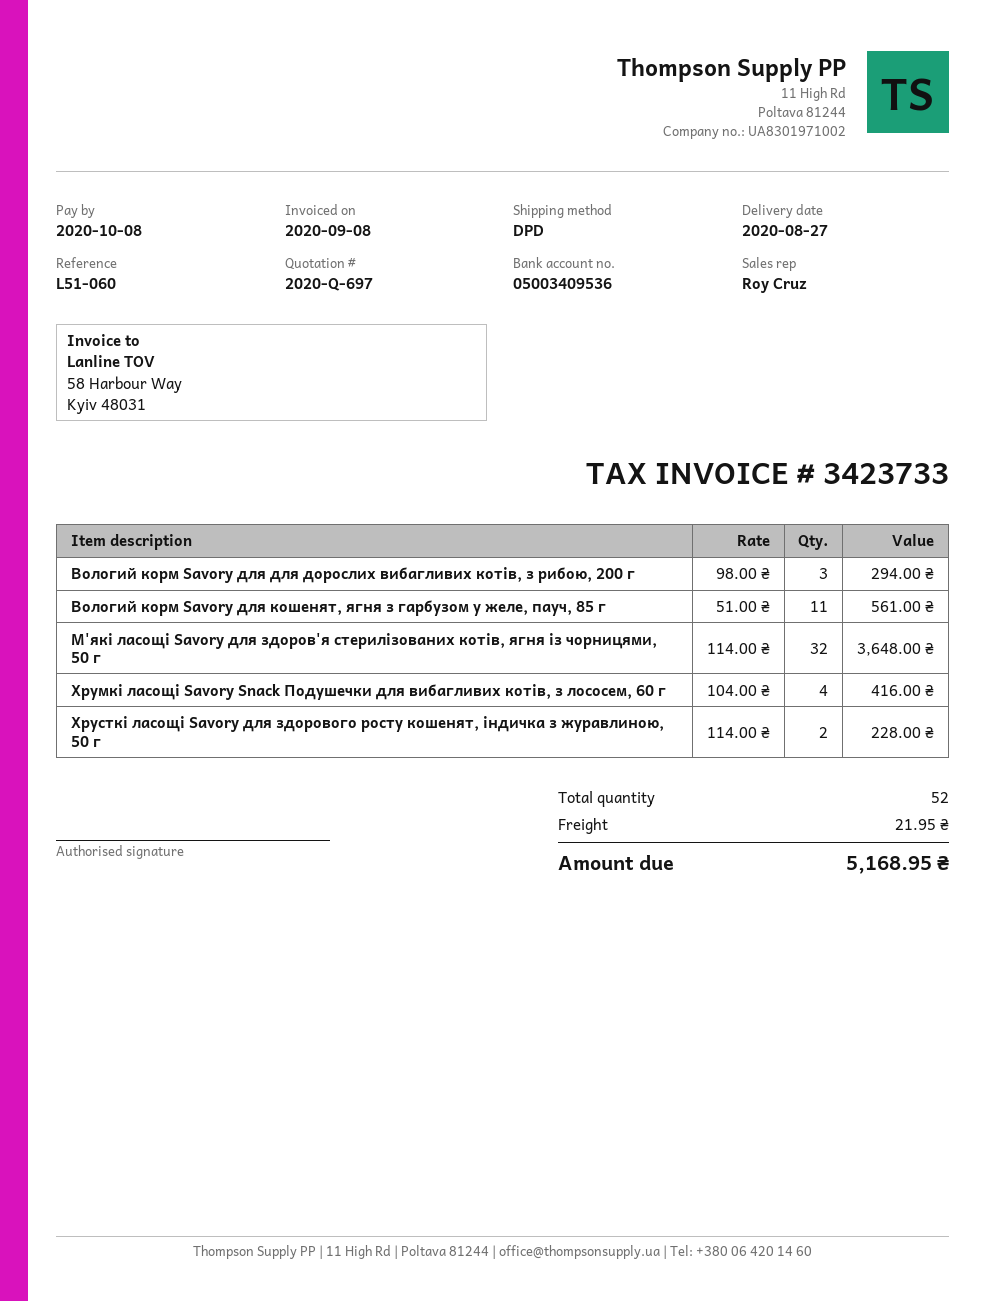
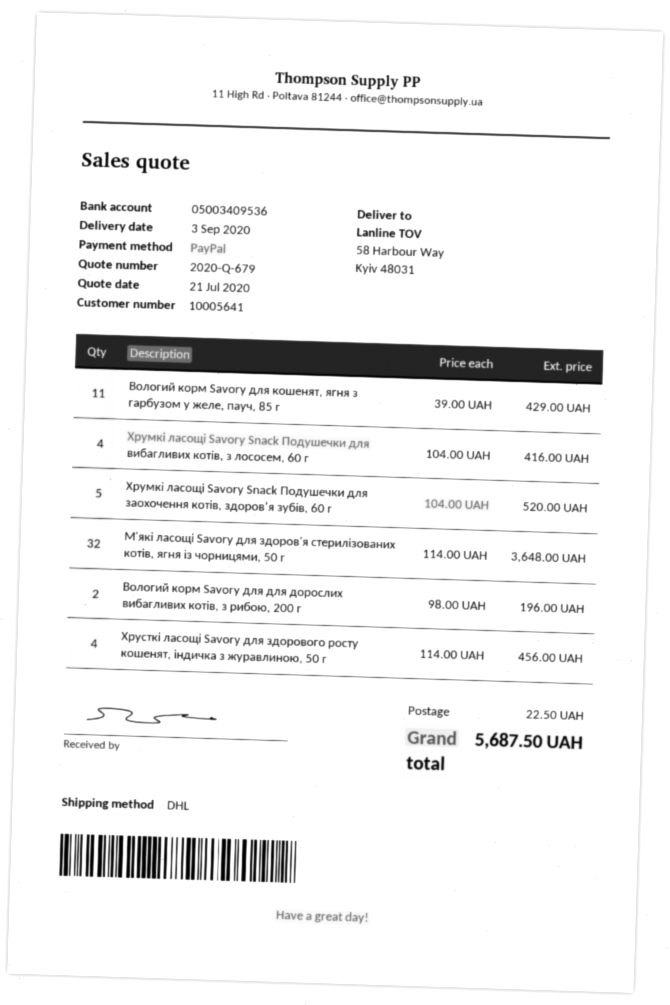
quote number: 2020-Q-697 -> 2020-Q-679
delivery date: 2020-08-27 -> 2020-09-03
shipping method: DPD -> DHL
Вологий корм Savory для для дорослих вибагливих котів, з рибою, 200 г: 3 x 98.00 = 294.00 -> 2 x 98.00 = 196.00
Вологий корм Savory для кошенят, ягня з гарбузом у желе, пауч, 85 г: 11 x 51.00 = 561.00 -> 11 x 39.00 = 429.00
Хрусткі ласощі Savory для здорового росту кошенят, індичка з журавлиною, 50 г: 2 x 114.00 = 228.00 -> 4 x 114.00 = 456.00
Хрумкі ласощі Savory Snack Подушечки для заохочення котів, здоров’я зубів, 60 г: none -> 5 x 104.00 = 520.00
shipping: 21.95 -> 22.50
total: 5168.95 -> 5687.50

